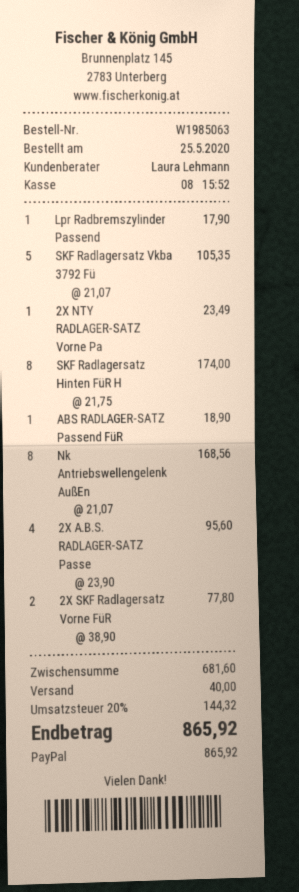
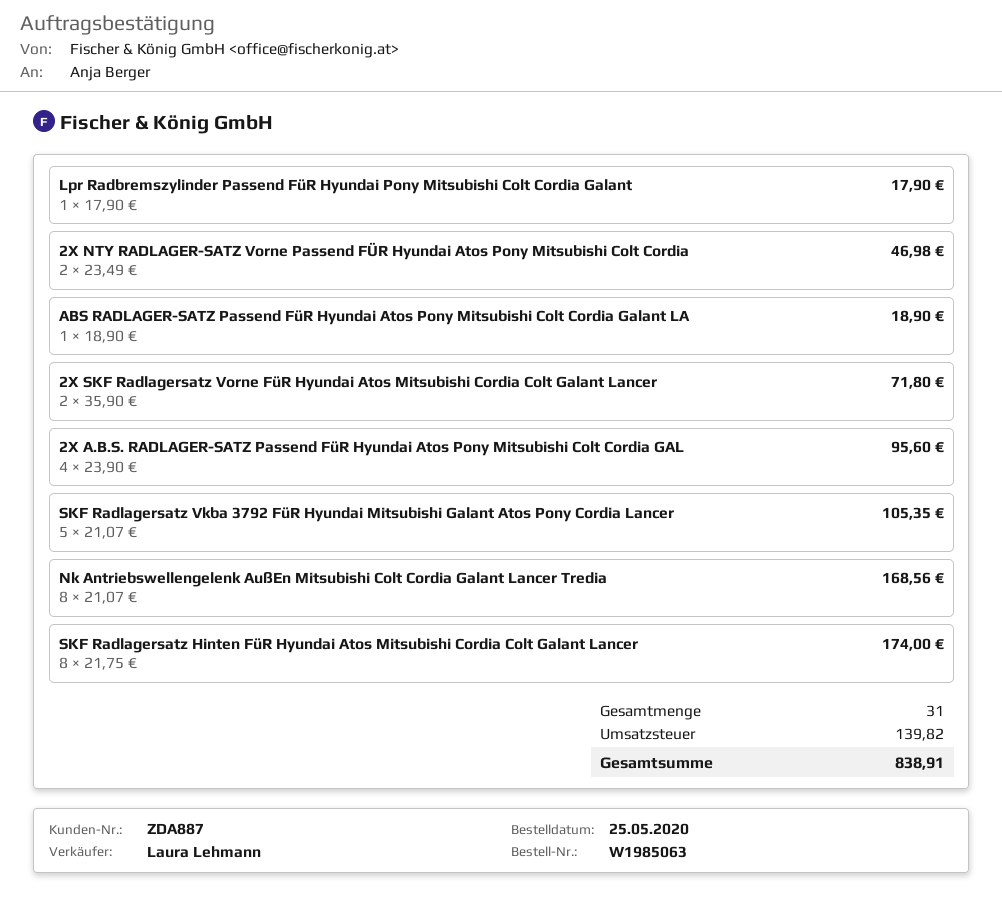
2X NTY RADLAGER-SATZ Vorne Pa: 1 x 23.49 = 23.49 -> 2 x 23.49 = 46.98
2X SKF Radlagersatz Vorne FüR: 2 x 38.90 = 77.80 -> 2 x 35.90 = 71.80
shipping: 40.00 -> none
tax: 144.32 -> 139.82
total: 865.92 -> 838.91

